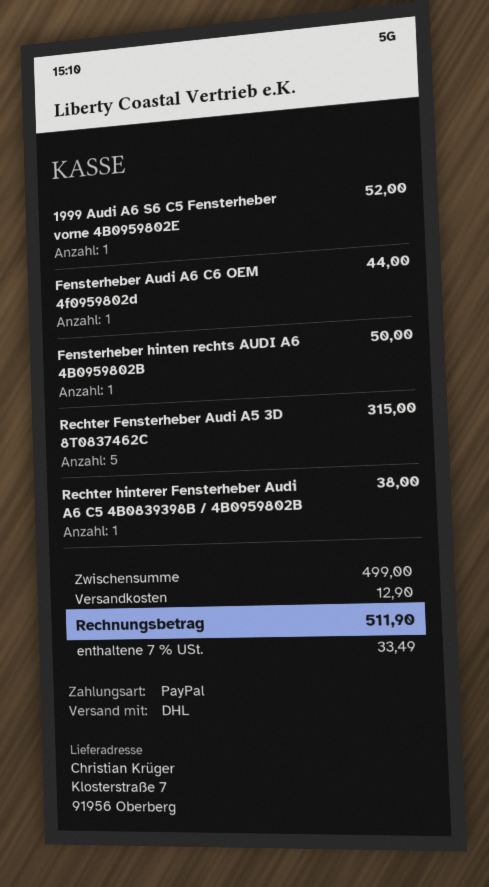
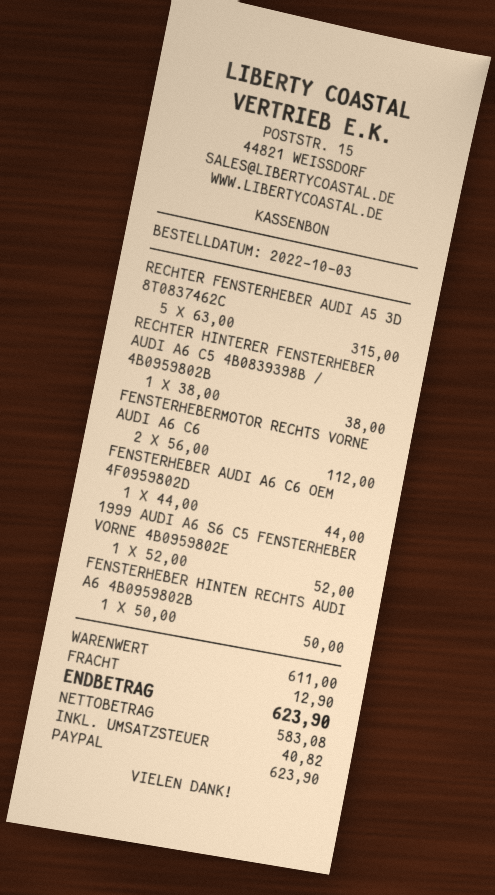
FENSTERHEBERMOTOR RECHTS VORNE AUDI A6 C6: none -> 2 for 112.00
subtotal: 499.00 -> 611.00
tax: 33.49 -> 40.82
total: 511.90 -> 623.90

